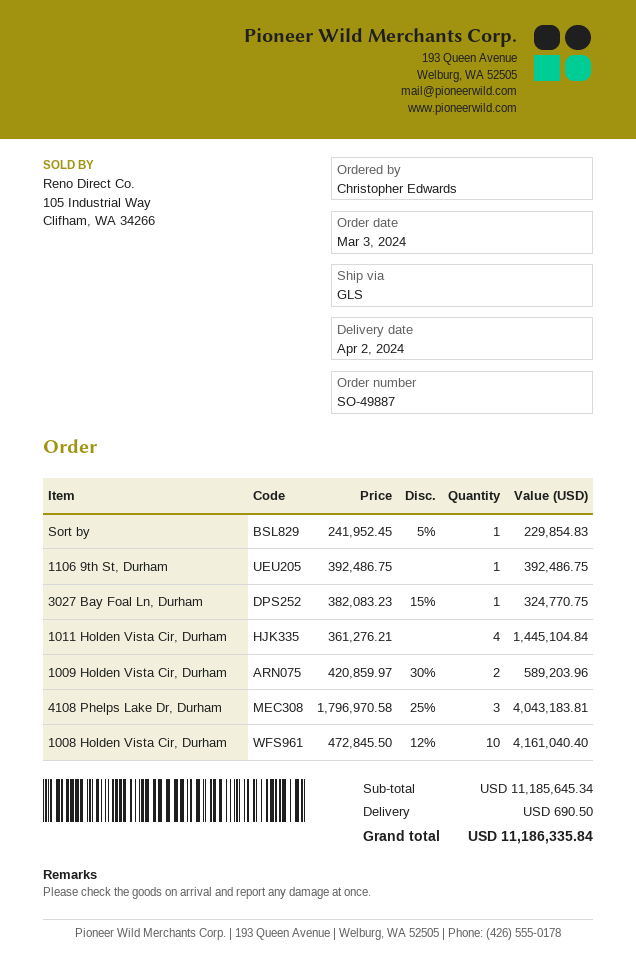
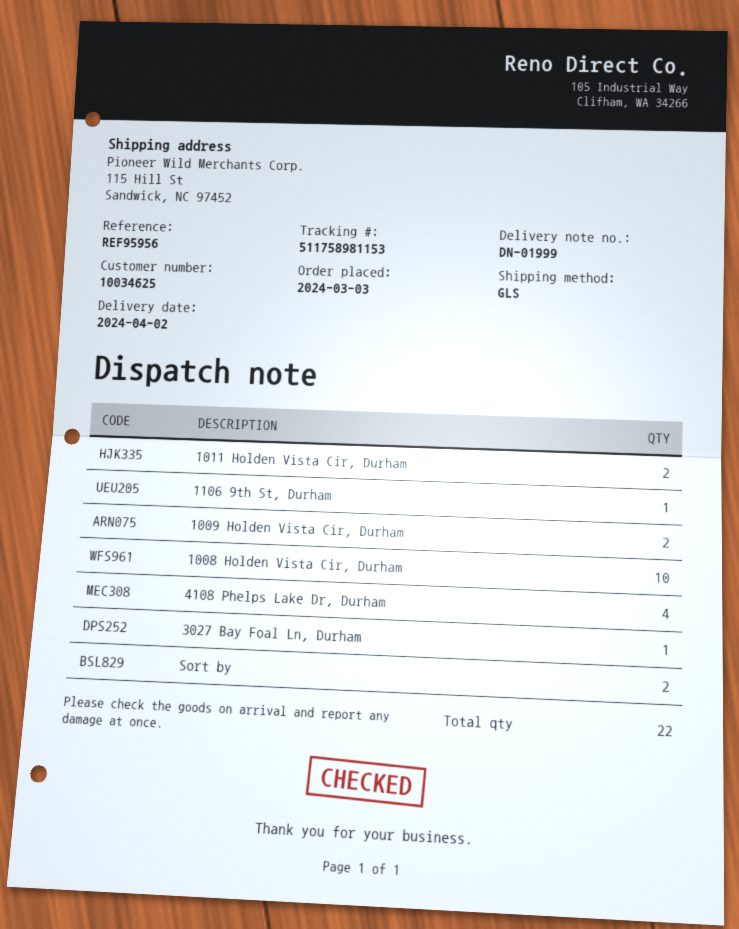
Sort by: 1 -> 2
1011 Holden Vista Cir, Durham: 4 -> 2
4108 Phelps Lake Dr, Durham: 3 -> 4

